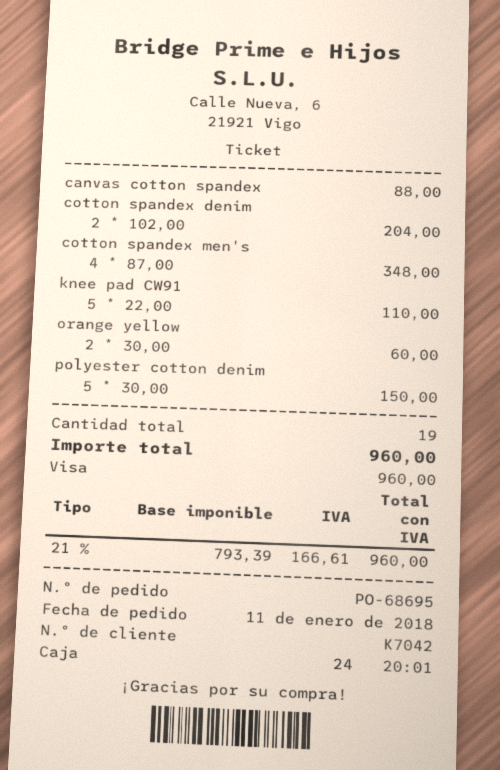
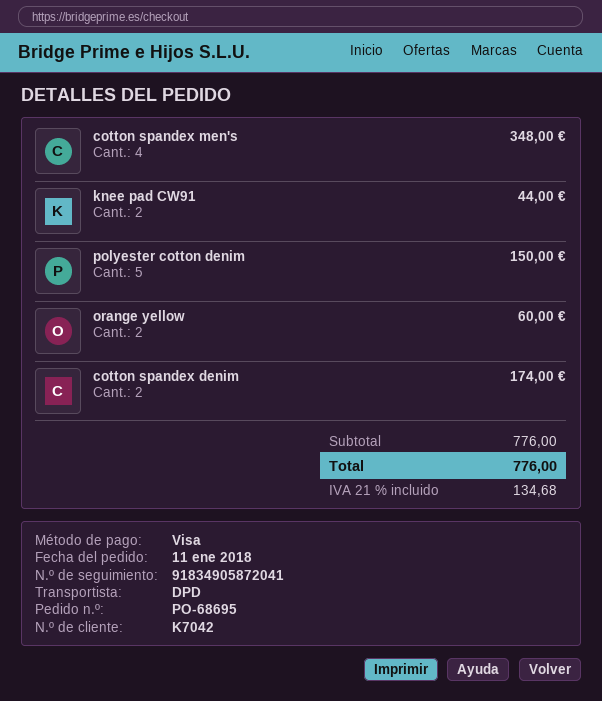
canvas cotton spandex: 1 for 88.00 -> none
cotton spandex denim: 2 for 204.00 -> 2 for 174.00
knee pad CW91: 5 for 110.00 -> 2 for 44.00
tax: 21% = 166.61 -> 21% = 134.68
total: 960.00 -> 776.00

